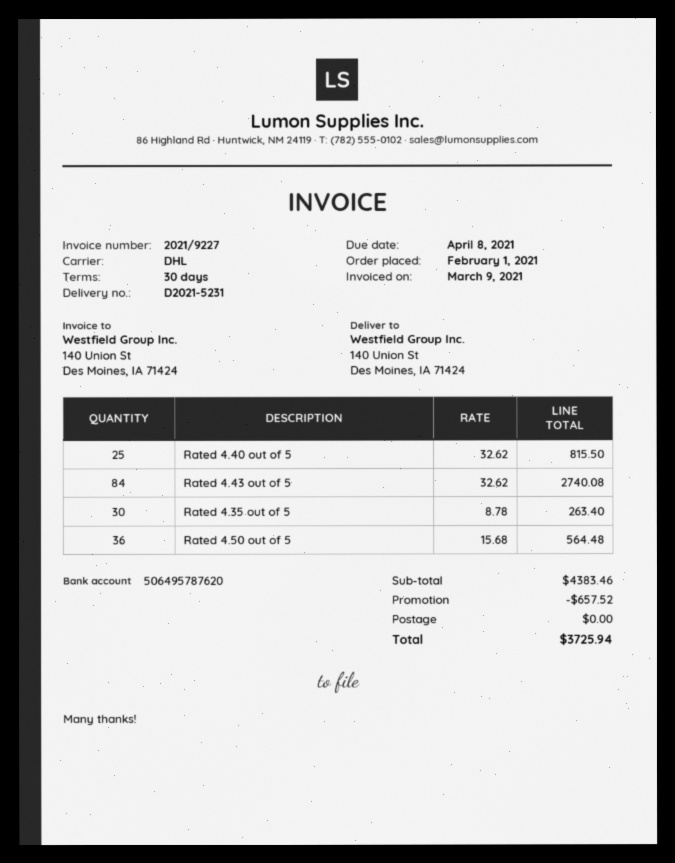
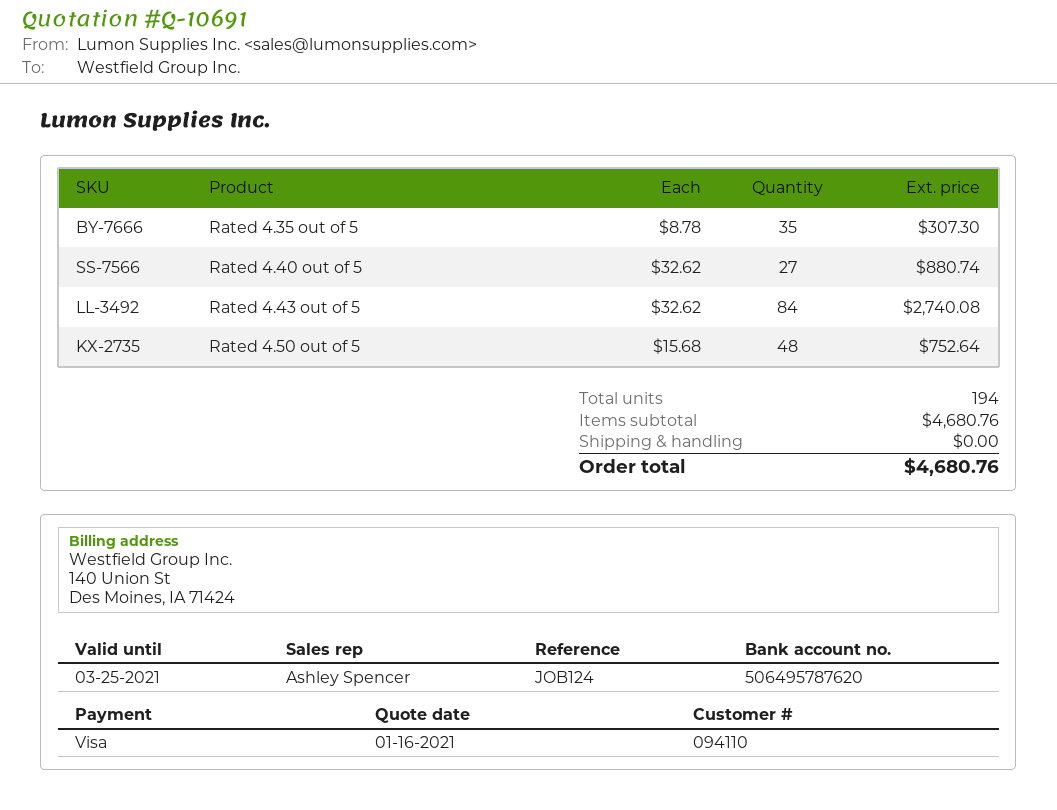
Rated 4.40 out of 5: 25 x 32.62 = 815.50 -> 27 x 32.62 = 880.74
Rated 4.35 out of 5: 30 x 8.78 = 263.40 -> 35 x 8.78 = 307.30
Rated 4.50 out of 5: 36 x 15.68 = 564.48 -> 48 x 15.68 = 752.64
subtotal: 4383.46 -> 4680.76
discount: 657.52 -> none
total: 3725.94 -> 4680.76

